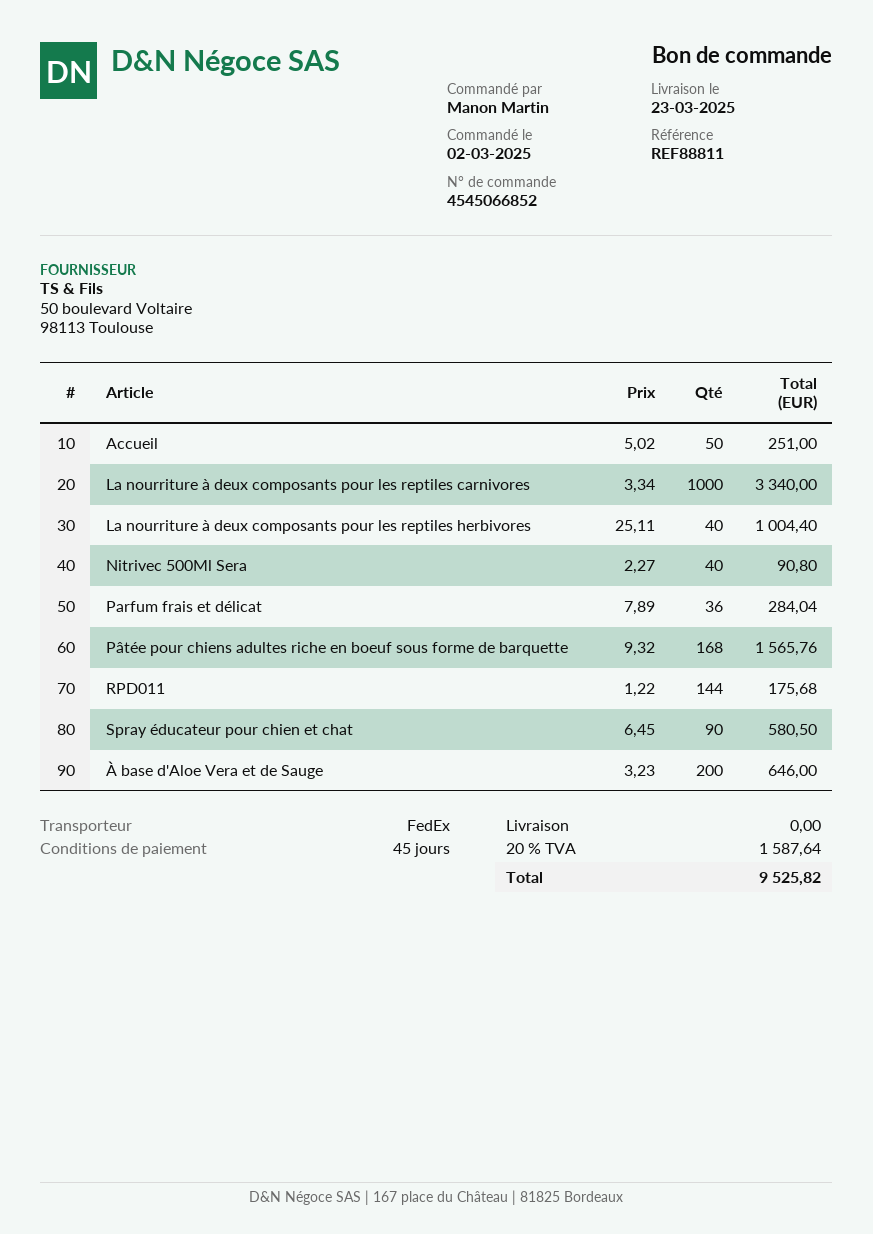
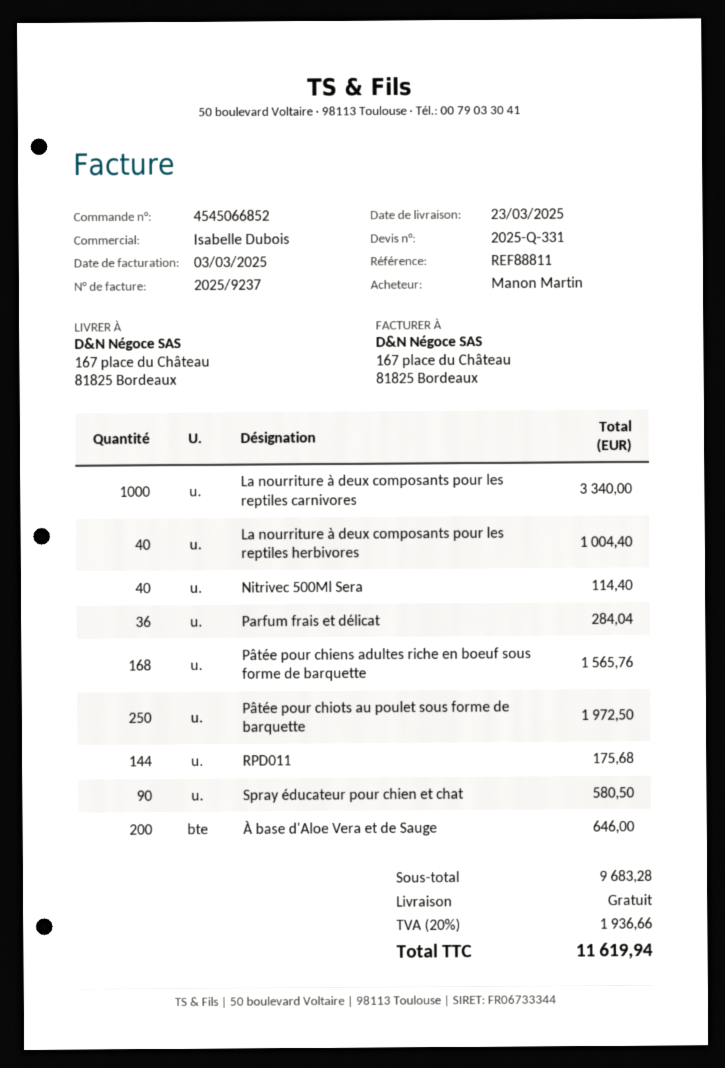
Accueil: 50 for 251.00 -> none
Nitrivec 500Ml Sera: 40 for 90.80 -> 40 for 114.40
Pâtée pour chiots au poulet sous forme de barquette: none -> 250 for 1972.50
tax: 20% = 1587.64 -> 20% = 1936.66
total: 9525.82 -> 11619.94

